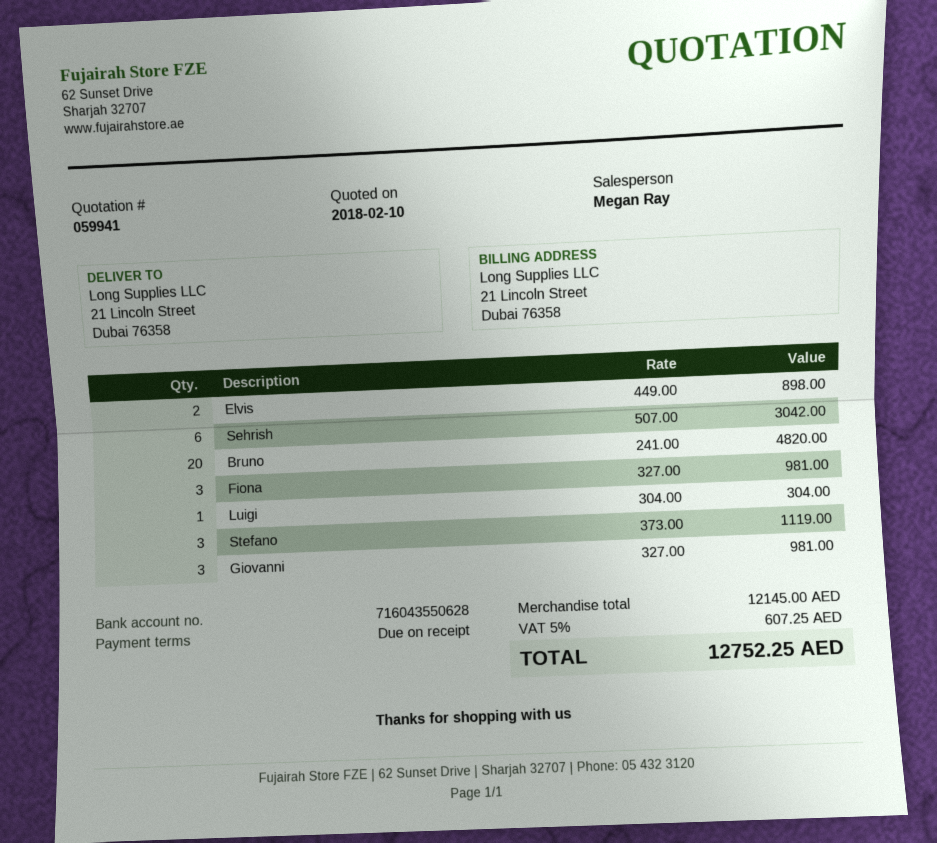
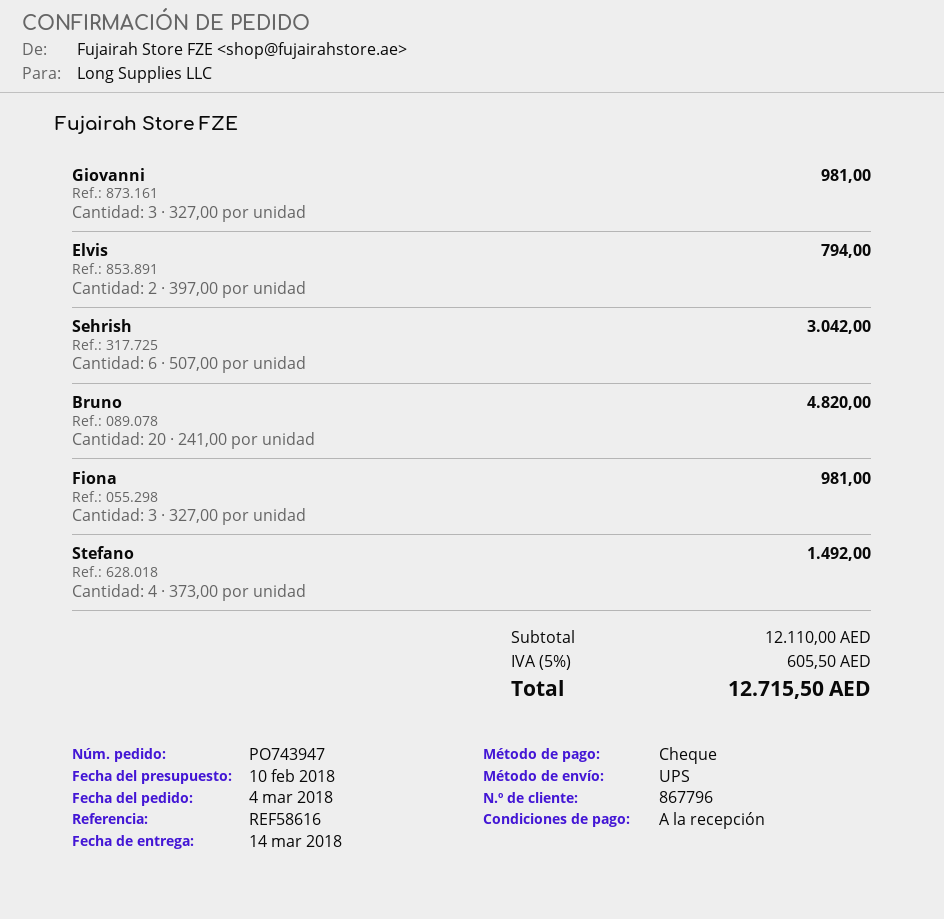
Elvis: 2 x 449.00 = 898.00 -> 2 x 397.00 = 794.00
Luigi: 1 x 304.00 = 304.00 -> none
Stefano: 3 x 373.00 = 1119.00 -> 4 x 373.00 = 1492.00
subtotal: 12145.00 -> 12110.00
tax: 5% = 607.25 -> 5% = 605.50
total: 12752.25 -> 12715.50

